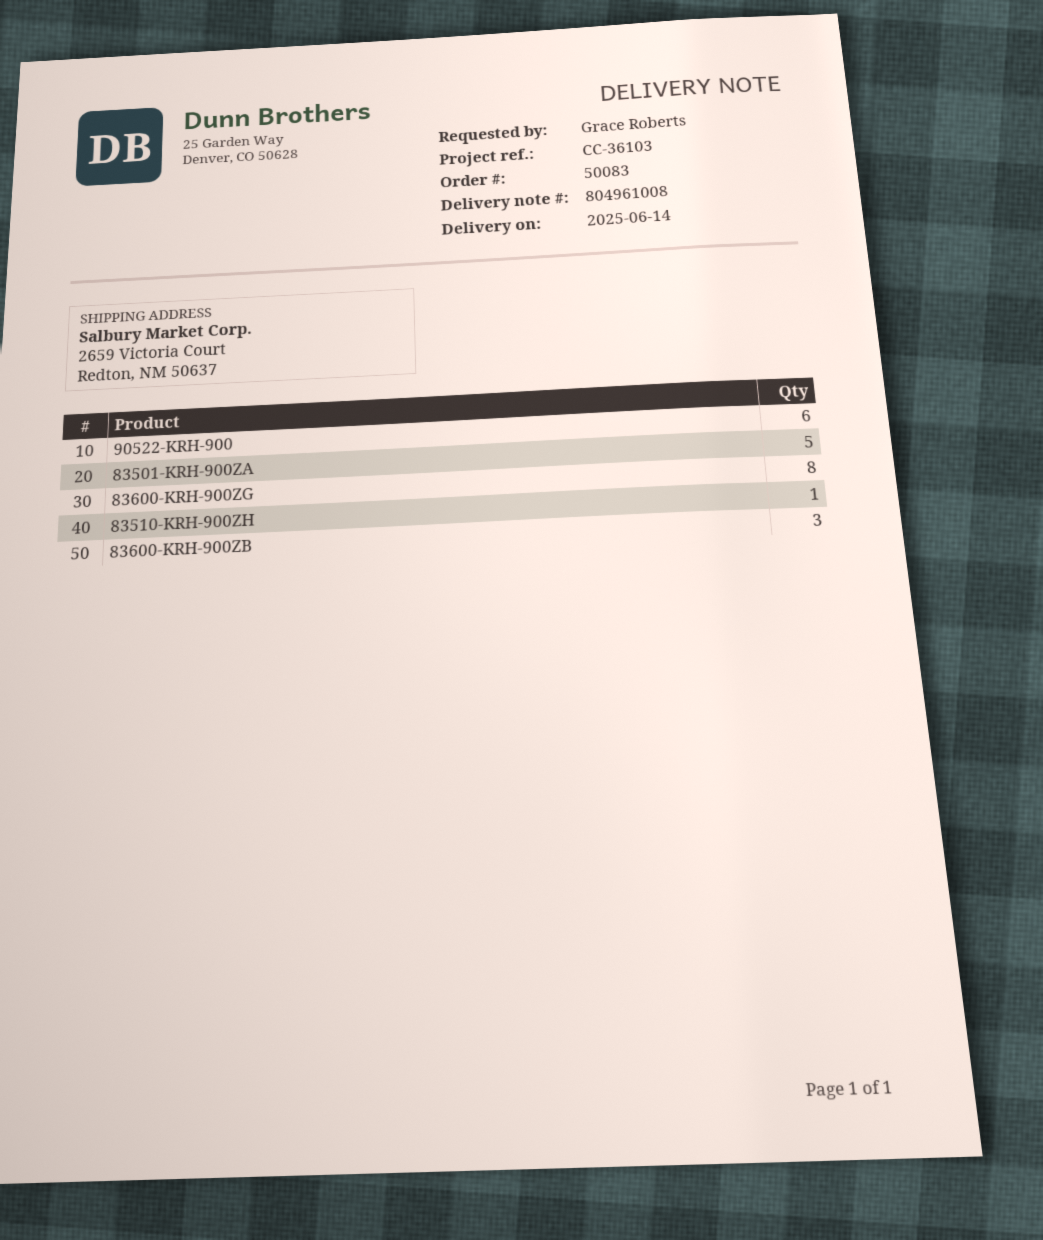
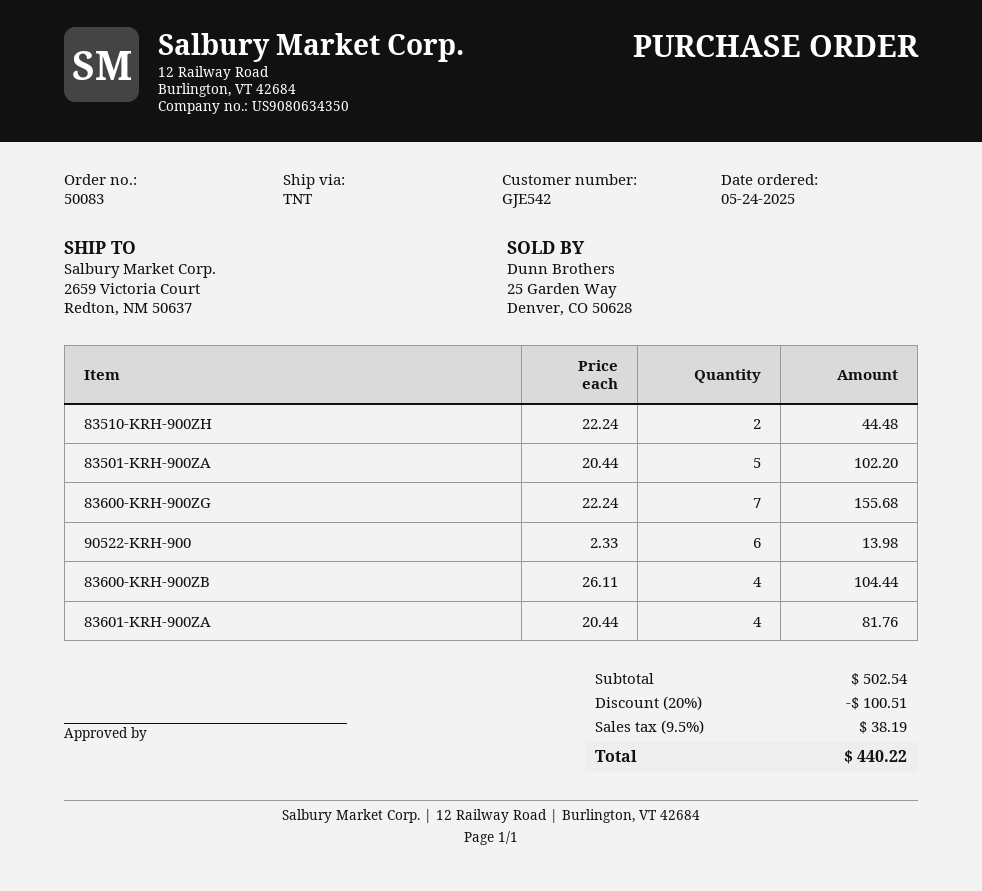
83600-KRH-900ZG: 8 -> 7
83510-KRH-900ZH: 1 -> 2
83600-KRH-900ZB: 3 -> 4
83601-KRH-900ZA: none -> 4

